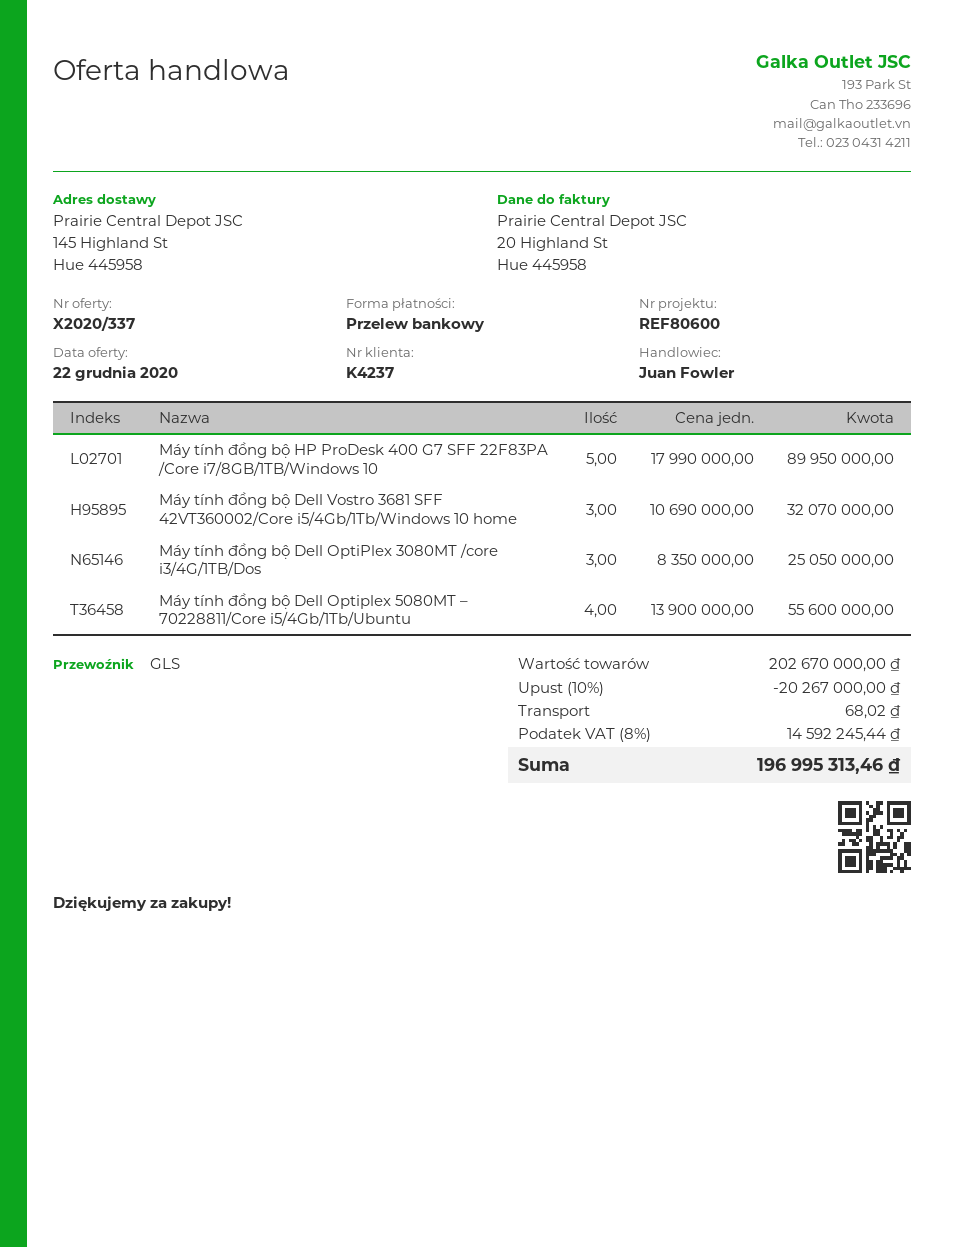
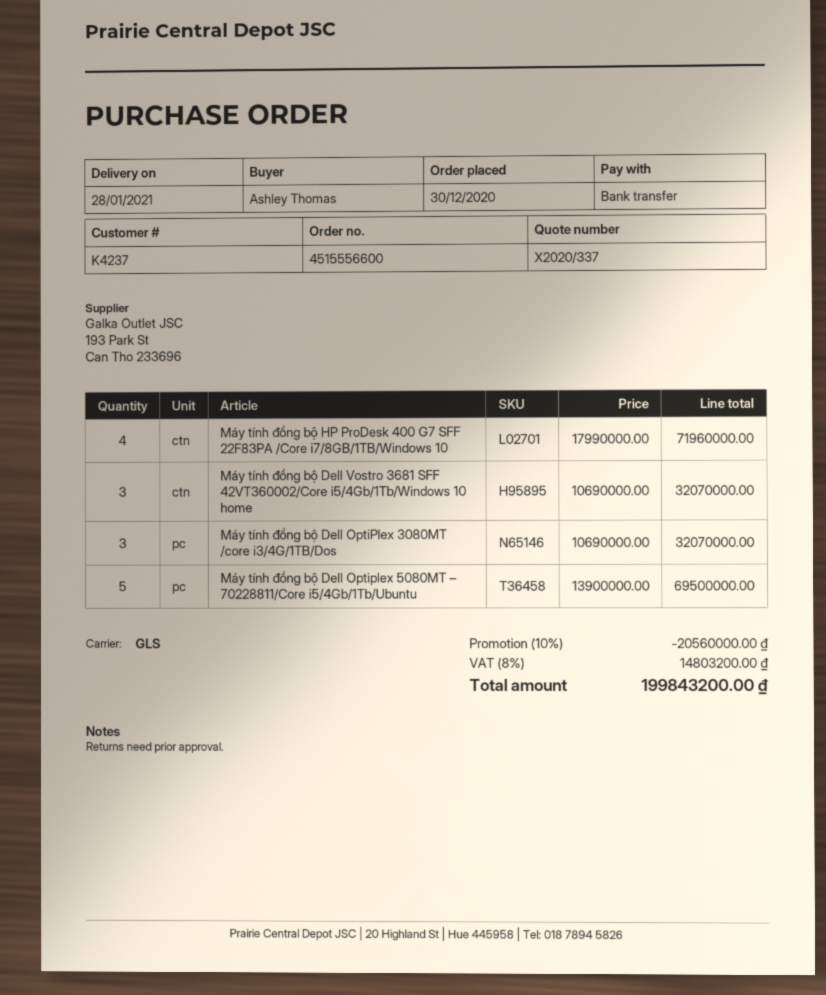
Máy tính đồng bộ HP ProDesk 400 G7 SFF 22F83PA /Core i7/8GB/1TB/Windows 10: 5 x 17990000.00 = 89950000.00 -> 4 x 17990000.00 = 71960000.00
Máy tính đồng bộ Dell OptiPlex 3080MT /core i3/4G/1TB/Dos: 3 x 8350000.00 = 25050000.00 -> 3 x 10690000.00 = 32070000.00
Máy tính đồng bộ Dell Optiplex 5080MT – 70228811/Core i5/4Gb/1Tb/Ubuntu: 4 x 13900000.00 = 55600000.00 -> 5 x 13900000.00 = 69500000.00
discount: 10% = 20267000.00 -> 10% = 20560000.00
shipping: 68.02 -> none
tax: 8% = 14592245.44 -> 8% = 14803200.00
total: 196995313.46 -> 199843200.00

